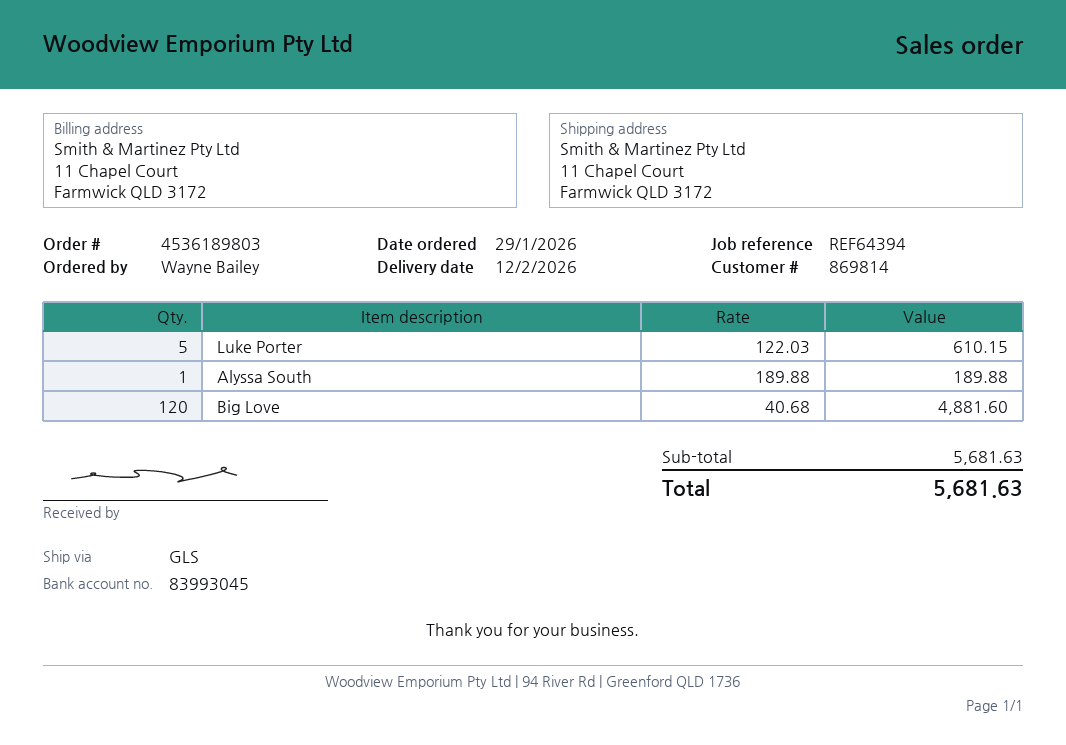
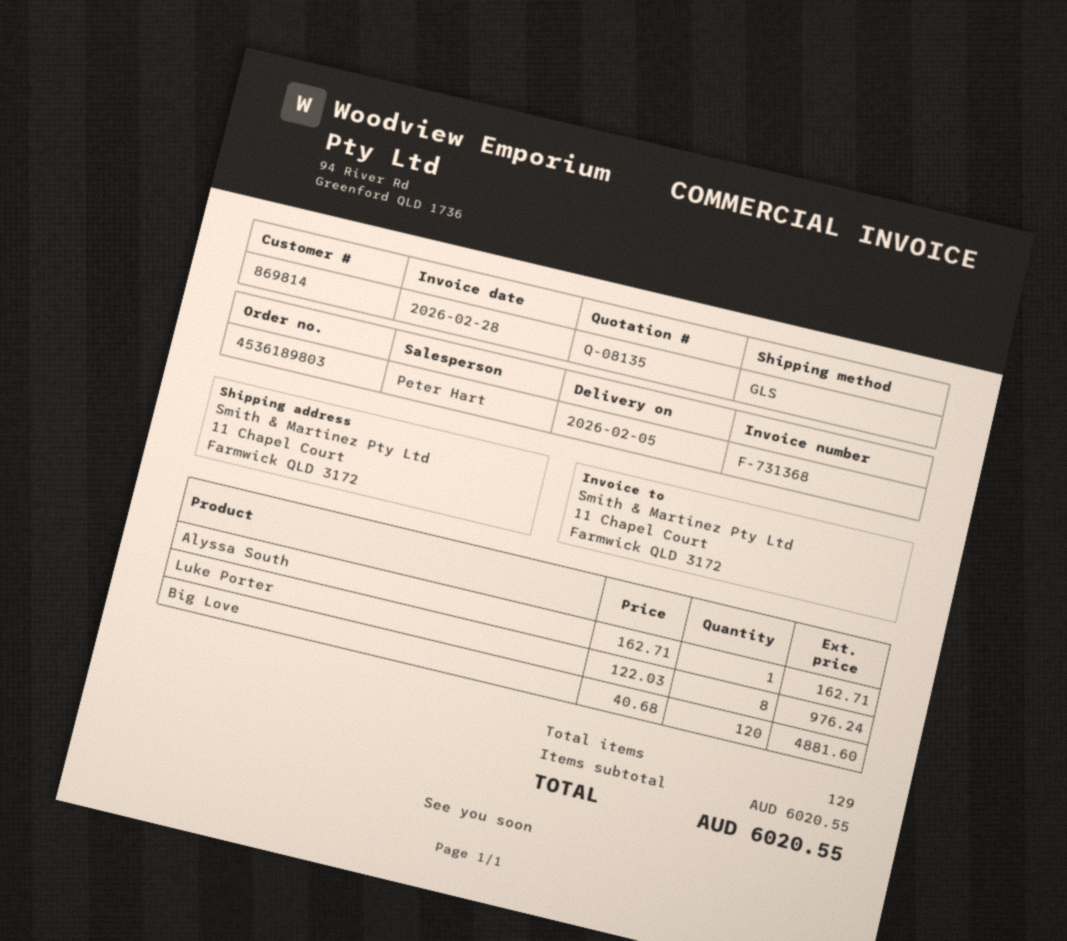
delivery date: 2026-02-12 -> 2026-02-05
Luke Porter: 5 x 122.03 = 610.15 -> 8 x 122.03 = 976.24
Alyssa South: 1 x 189.88 = 189.88 -> 1 x 162.71 = 162.71
subtotal: 5681.63 -> 6020.55
total: 5681.63 -> 6020.55

